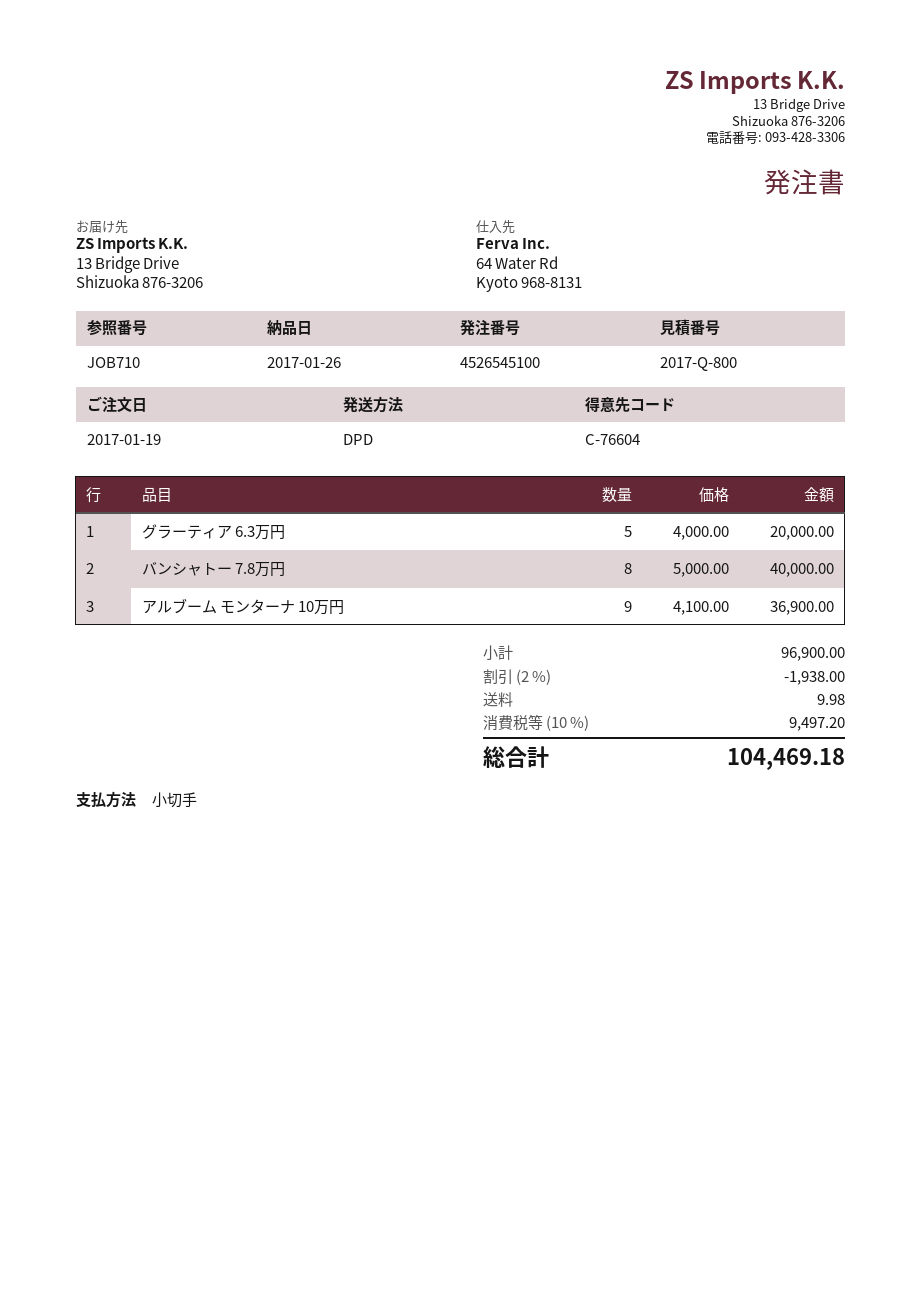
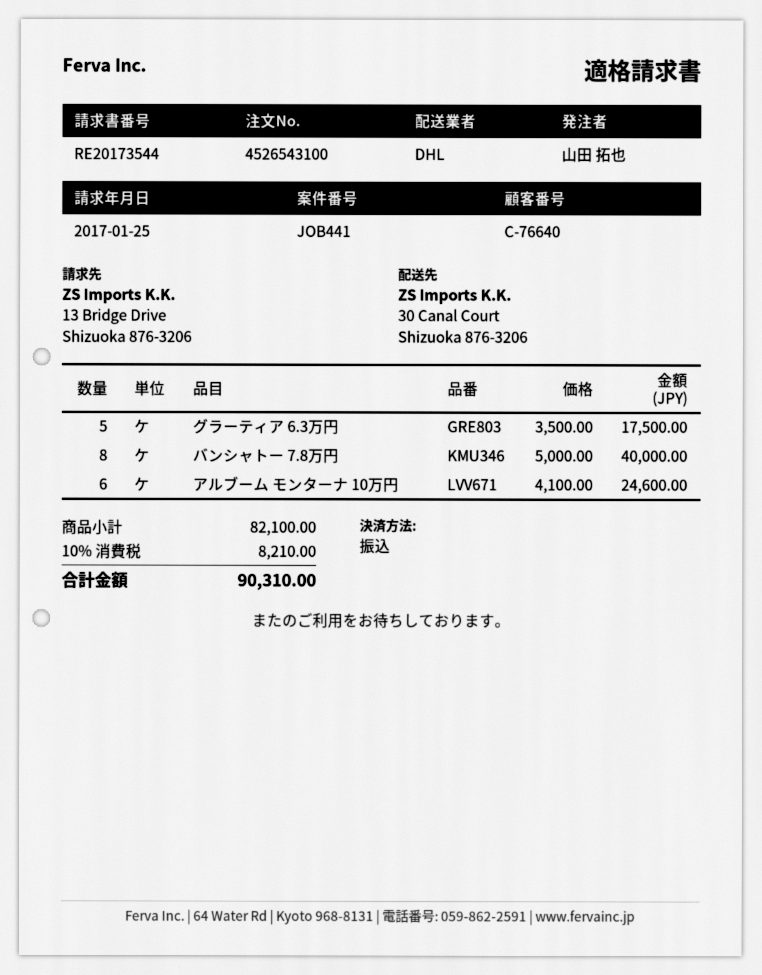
order number: 4526545100 -> 4526543100
customer number: C-76604 -> C-76640
reference: JOB710 -> JOB441
payment method: cheque -> bank transfer
shipping method: DPD -> DHL
ship to: 13 Bridge Drive, Shizuoka 876-3206 -> 30 Canal Court, Shizuoka 876-3206
グラーティア 6.3万円: 5 x 4000.00 = 20000.00 -> 5 x 3500.00 = 17500.00
アルブーム モンターナ 10万円: 9 x 4100.00 = 36900.00 -> 6 x 4100.00 = 24600.00
subtotal: 96900.00 -> 82100.00
discount: 2% = 1938.00 -> none
shipping: 9.98 -> none
tax: 10% = 9497.20 -> 10% = 8210.00
total: 104469.18 -> 90310.00

